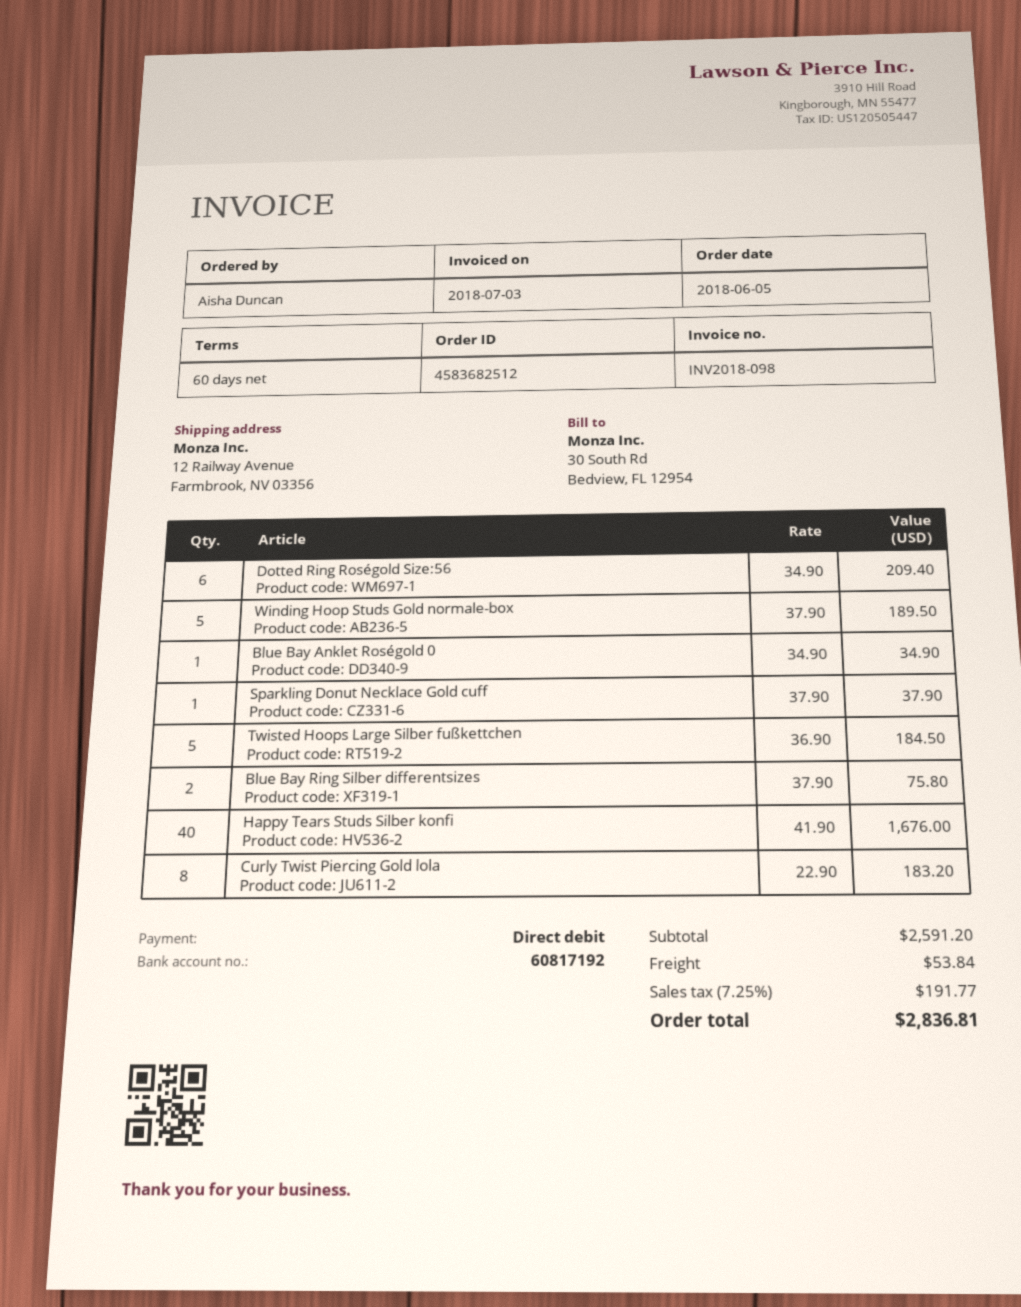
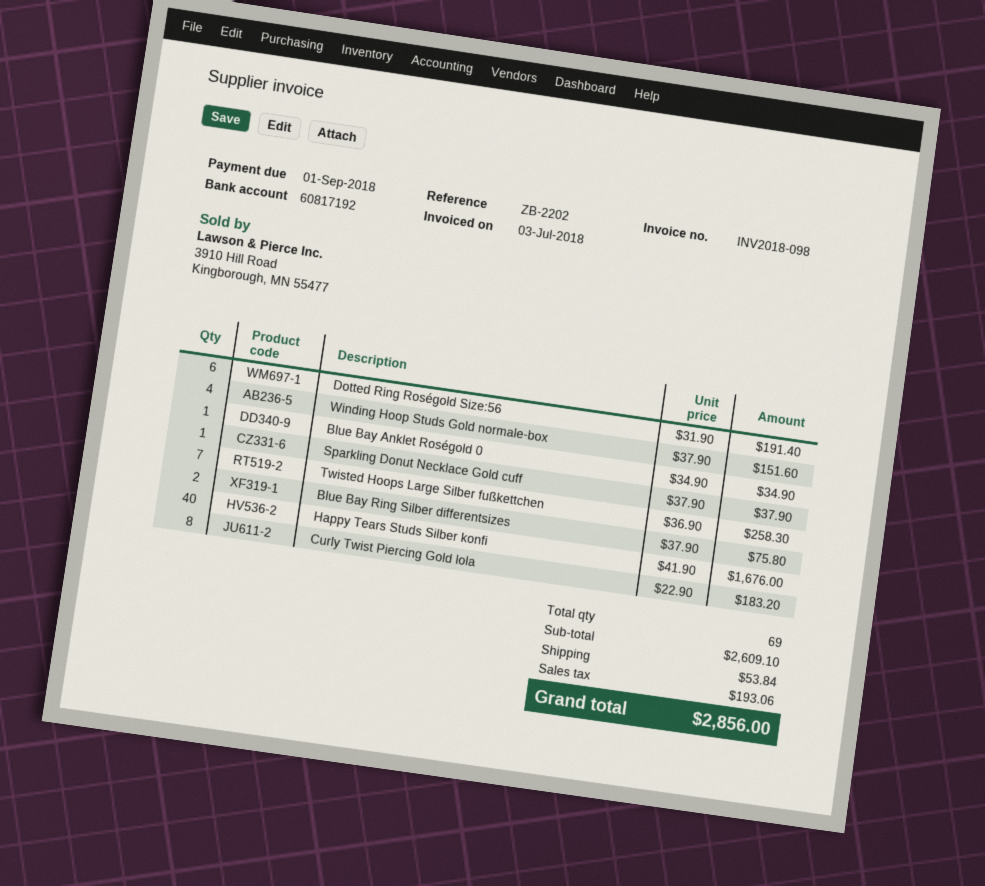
Dotted Ring Roségold Size:56: 6 x 34.90 = 209.40 -> 6 x 31.90 = 191.40
Winding Hoop Studs Gold normale-box: 5 x 37.90 = 189.50 -> 4 x 37.90 = 151.60
Twisted Hoops Large Silber fußkettchen: 5 x 36.90 = 184.50 -> 7 x 36.90 = 258.30
subtotal: 2591.20 -> 2609.10
tax: 191.77 -> 193.06
total: 2836.81 -> 2856.00

